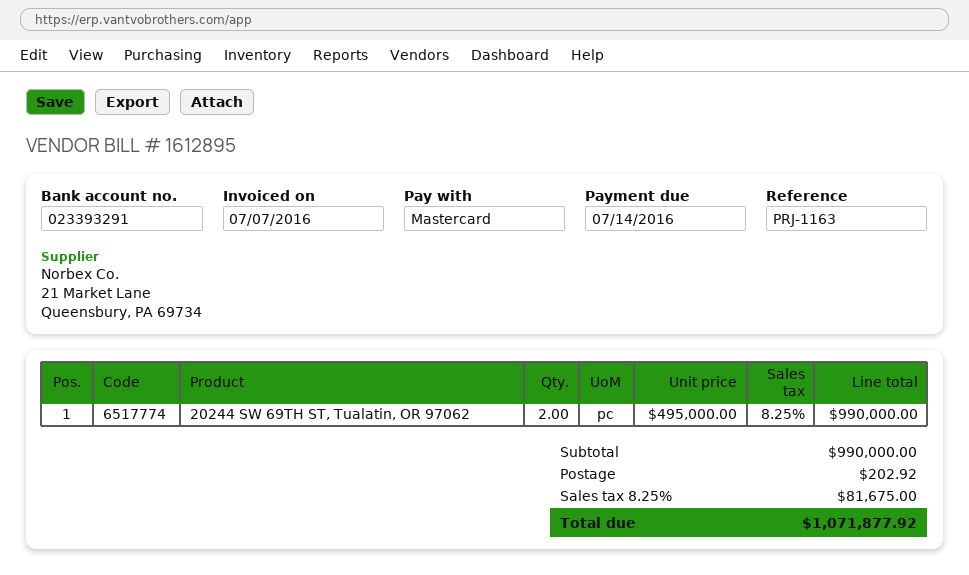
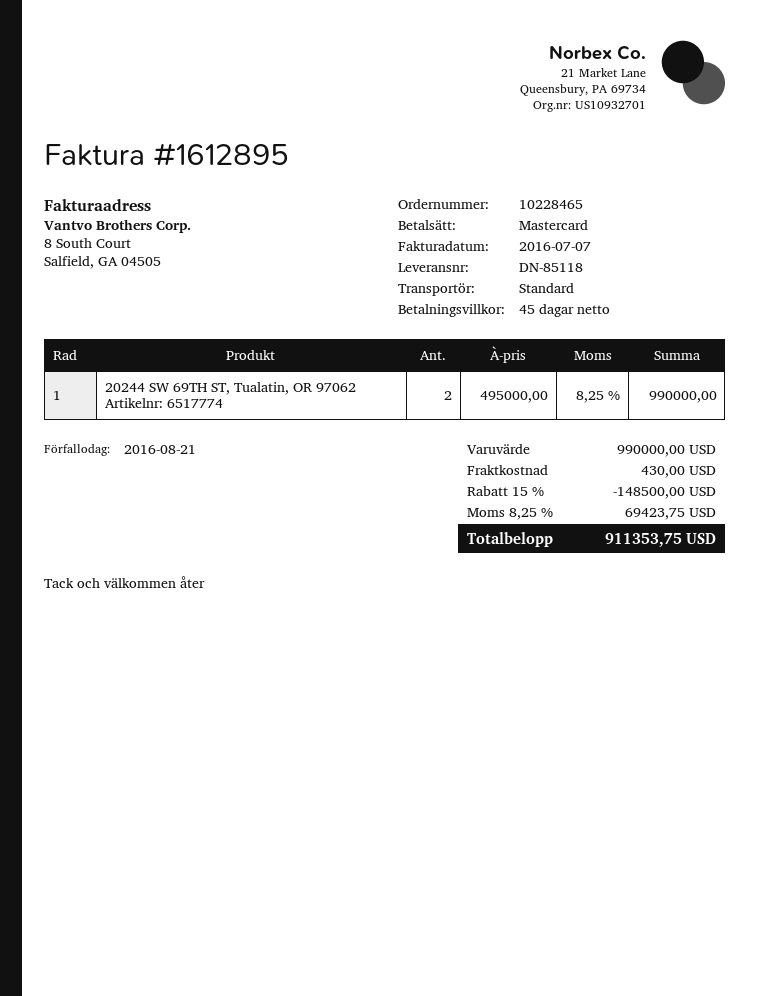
due date: 2016-07-14 -> 2016-08-21
discount: none -> 15% = 148500.00
shipping: 202.92 -> 430.00
tax: 8.25% = 81675.00 -> 8.25% = 69423.75
total: 1071877.92 -> 911353.75

